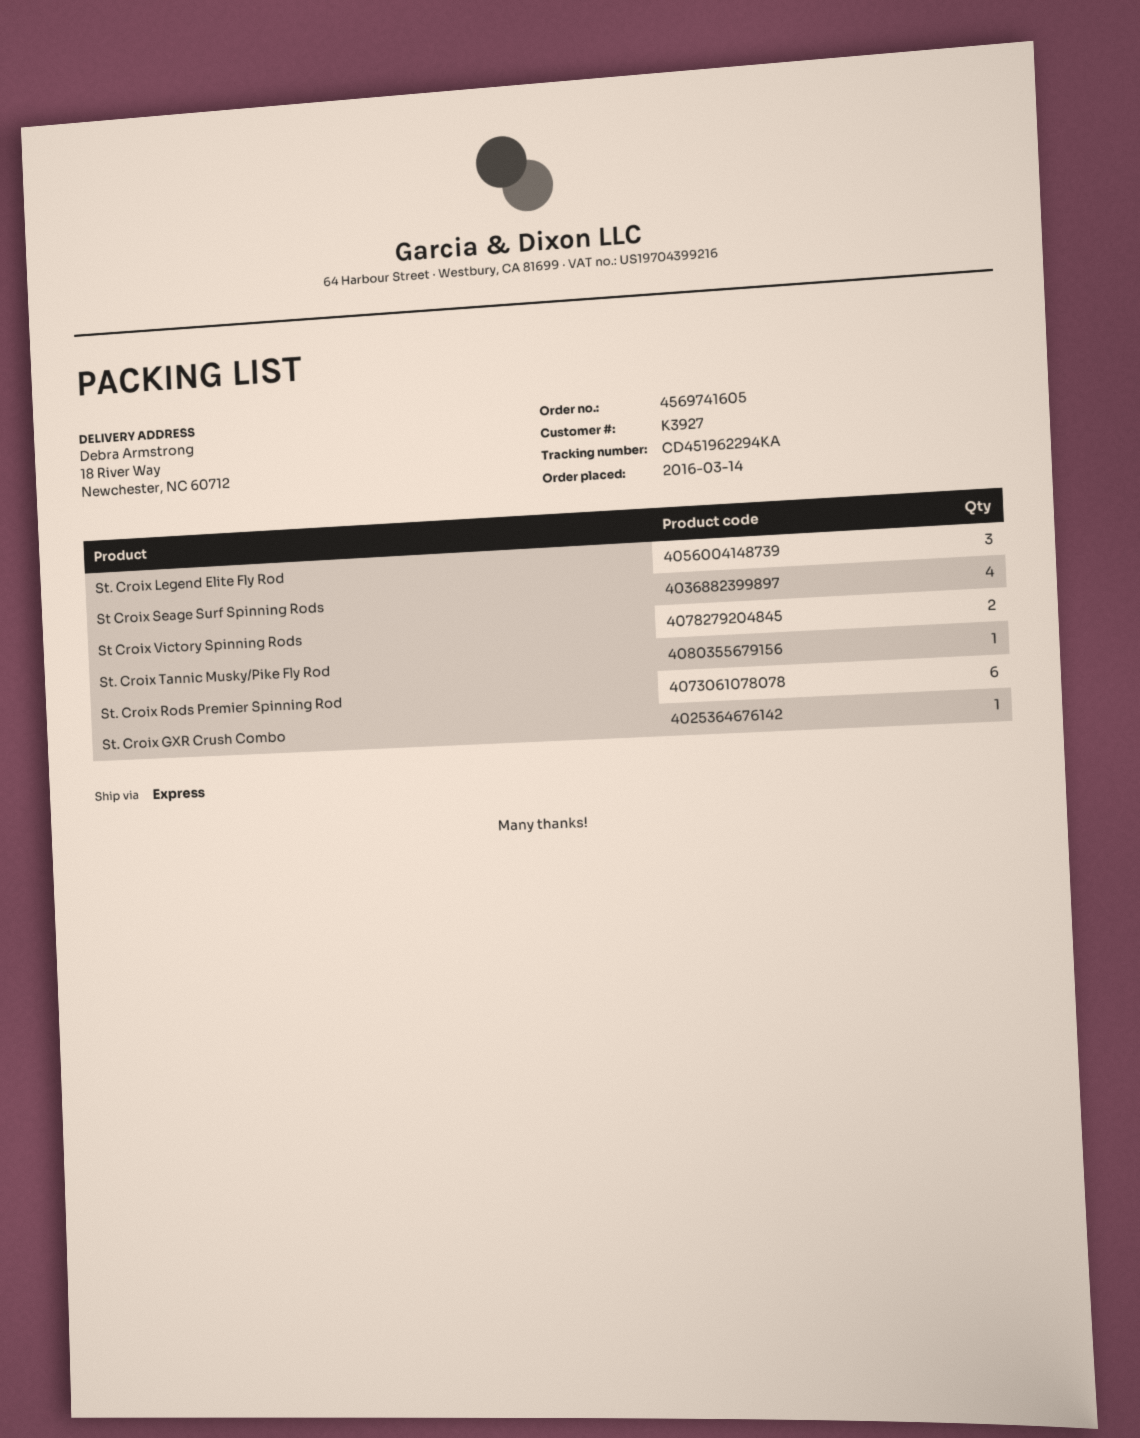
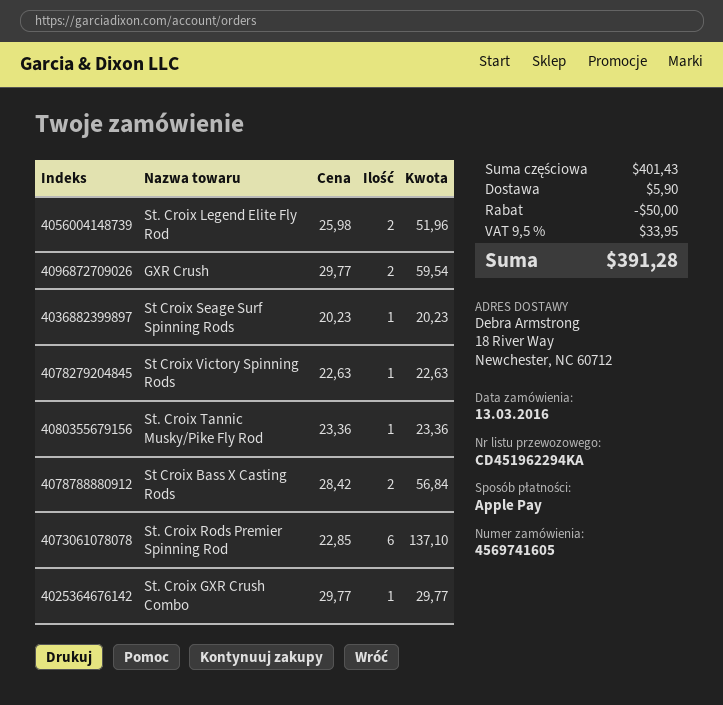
order date: 2016-03-14 -> 2016-03-13
St. Croix Legend Elite Fly Rod: 3 -> 2
St Croix Seage Surf Spinning Rods: 4 -> 1
St Croix Victory Spinning Rods: 2 -> 1
GXR Crush: none -> 2
St Croix Bass X Casting Rods: none -> 2

